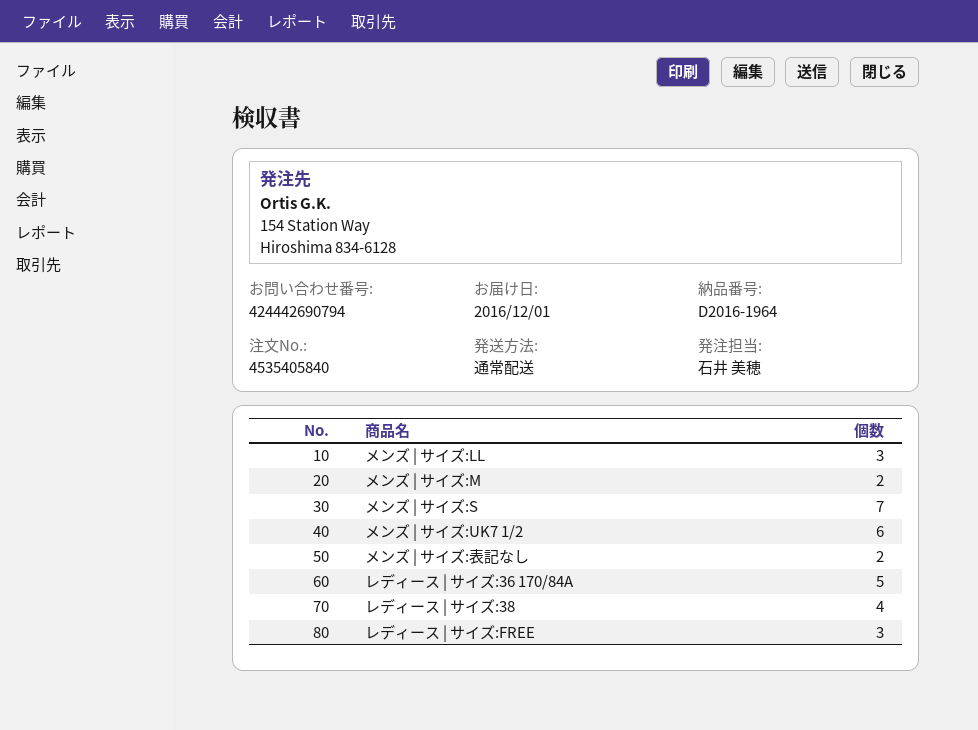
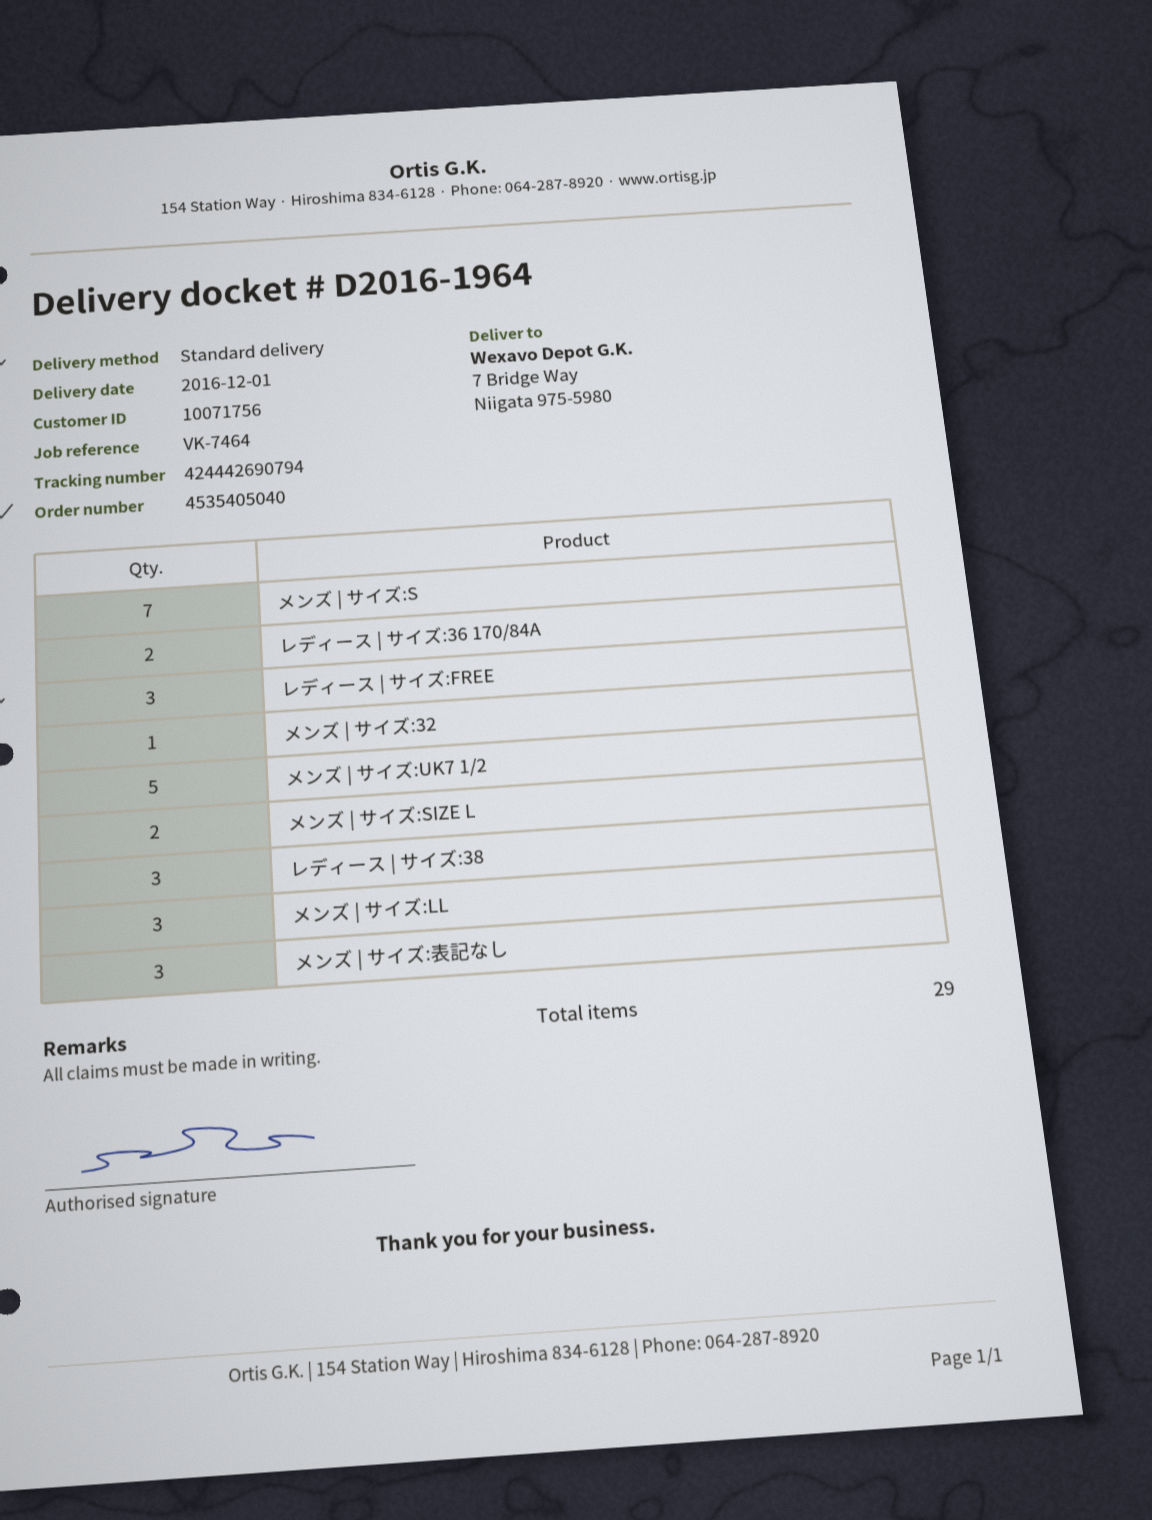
order number: 4535405840 -> 4535405040
メンズ | サイズ:M: 2 -> none
メンズ | サイズ:UK7 1/2: 6 -> 5
メンズ | サイズ:表記なし: 2 -> 3
レディース | サイズ:36 170/84A: 5 -> 2
レディース | サイズ:38: 4 -> 3
メンズ | サイズ:32: none -> 1
メンズ | サイズ:SIZE L: none -> 2

